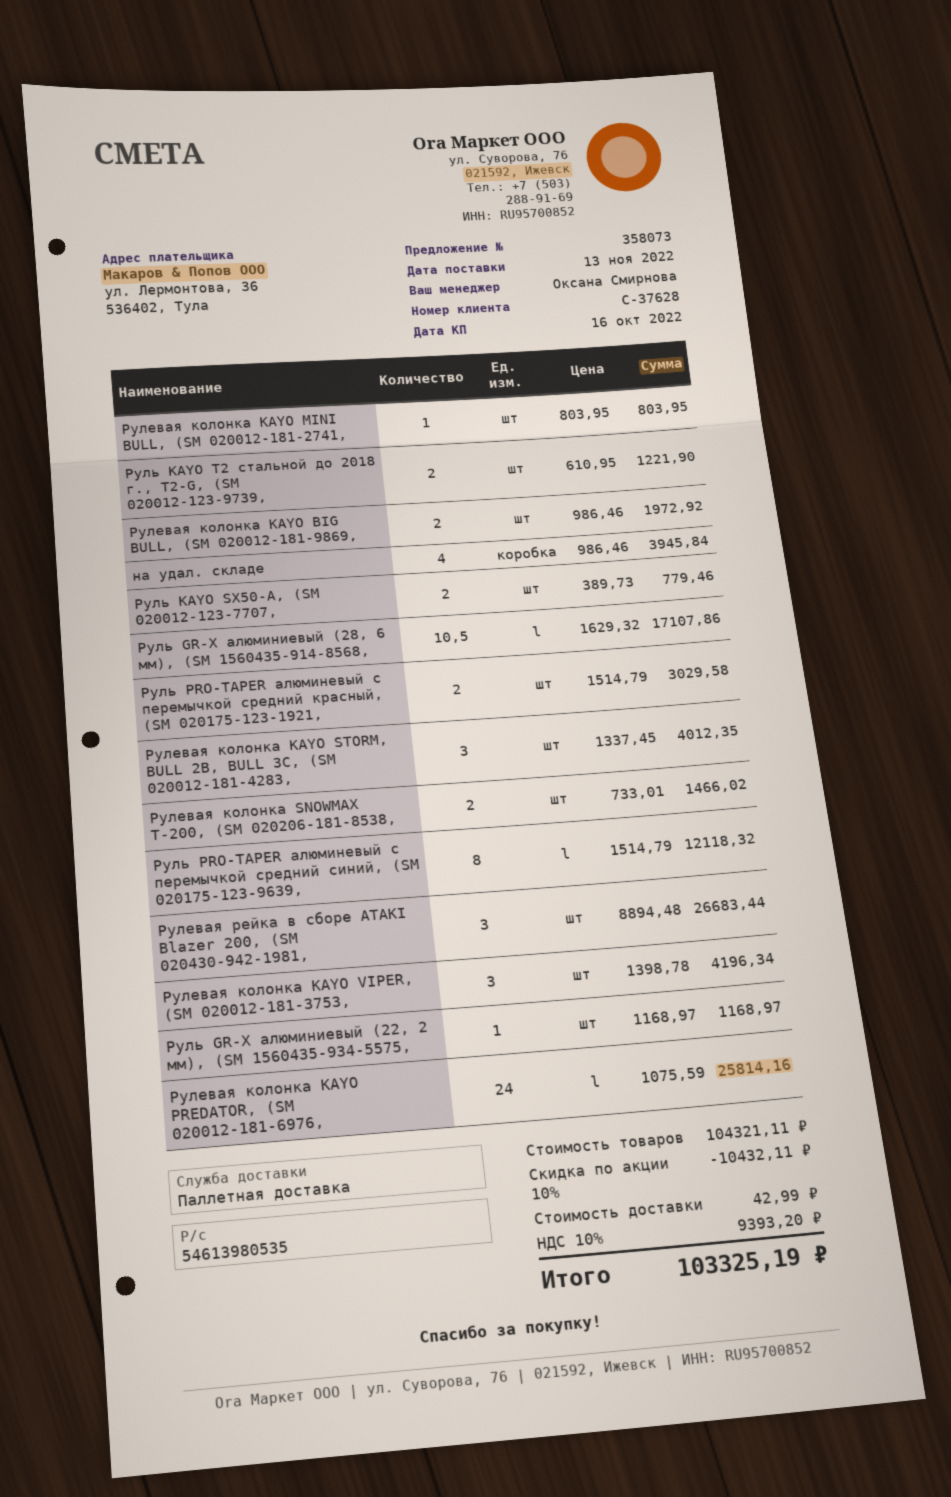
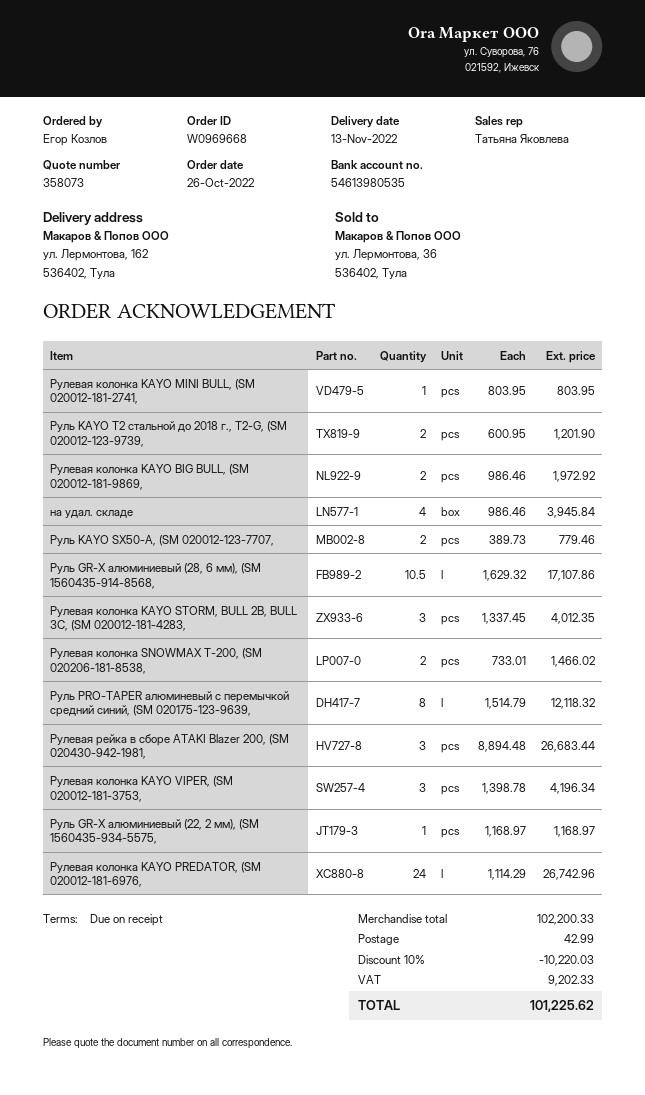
sales rep: Оксана Смирнова -> Татьяна Яковлева
Руль KAYO T2 стальной до 2018 г., T2-G, (SM 020012-123-9739,: 2 x 610.95 = 1221.90 -> 2 x 600.95 = 1201.90
Руль PRO-TAPER алюминевый с перемычкой средний красный, (SM 020175-123-1921,: 2 x 1514.79 = 3029.58 -> none
Рулевая колонка KAYO PREDATOR, (SM 020012-181-6976,: 24 x 1075.59 = 25814.16 -> 24 x 1114.29 = 26742.96
subtotal: 104321.11 -> 102200.33
discount: 10% = 10432.11 -> 10% = 10220.03
tax: 9393.20 -> 9202.33
total: 103325.19 -> 101225.62

